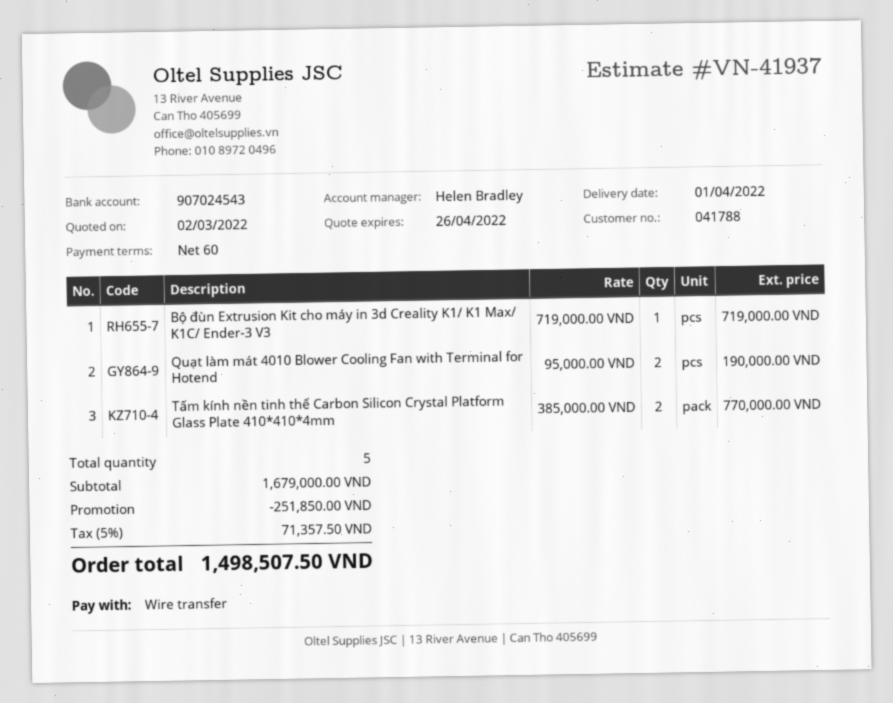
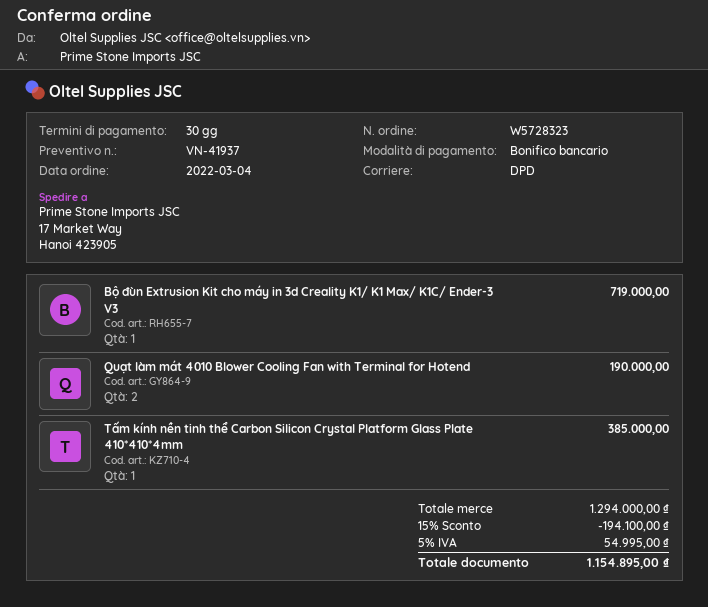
payment terms: 60 days -> 30 days
Tấm kính nền tinh thể Carbon Silicon Crystal Platform Glass Plate 410*410*4mm: 2 for 770000.00 -> 1 for 385000.00
subtotal: 1679000.00 -> 1294000.00
discount: 251850.00 -> 194100.00
tax: 5% = 71357.50 -> 5% = 54995.00
total: 1498507.50 -> 1154895.00

